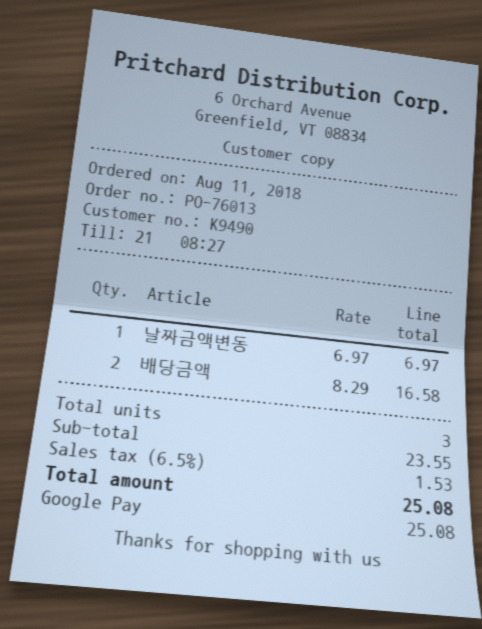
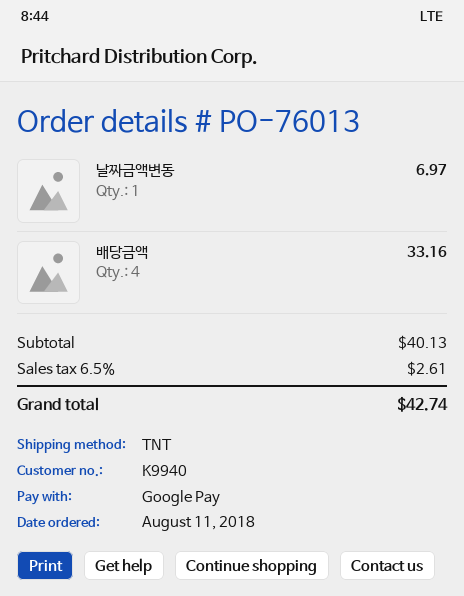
customer number: K9490 -> K9940
배당금액: 2 for 16.58 -> 4 for 33.16
subtotal: 23.55 -> 40.13
tax: 6.5% = 1.53 -> 6.5% = 2.61
total: 25.08 -> 42.74

